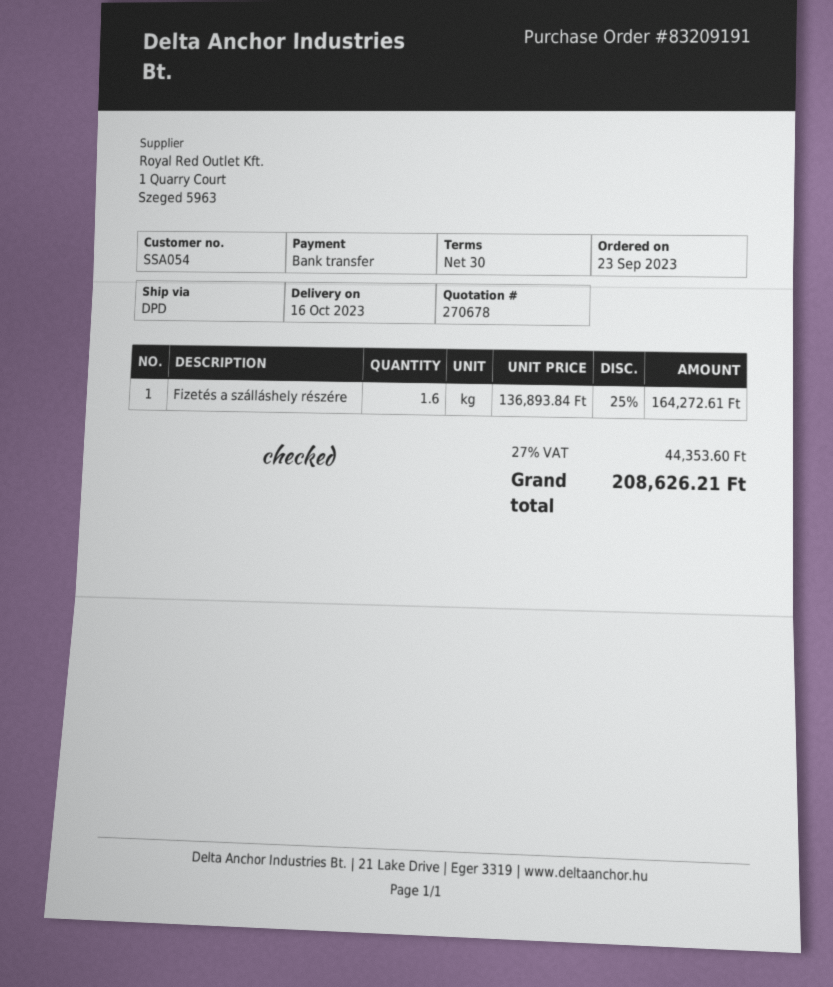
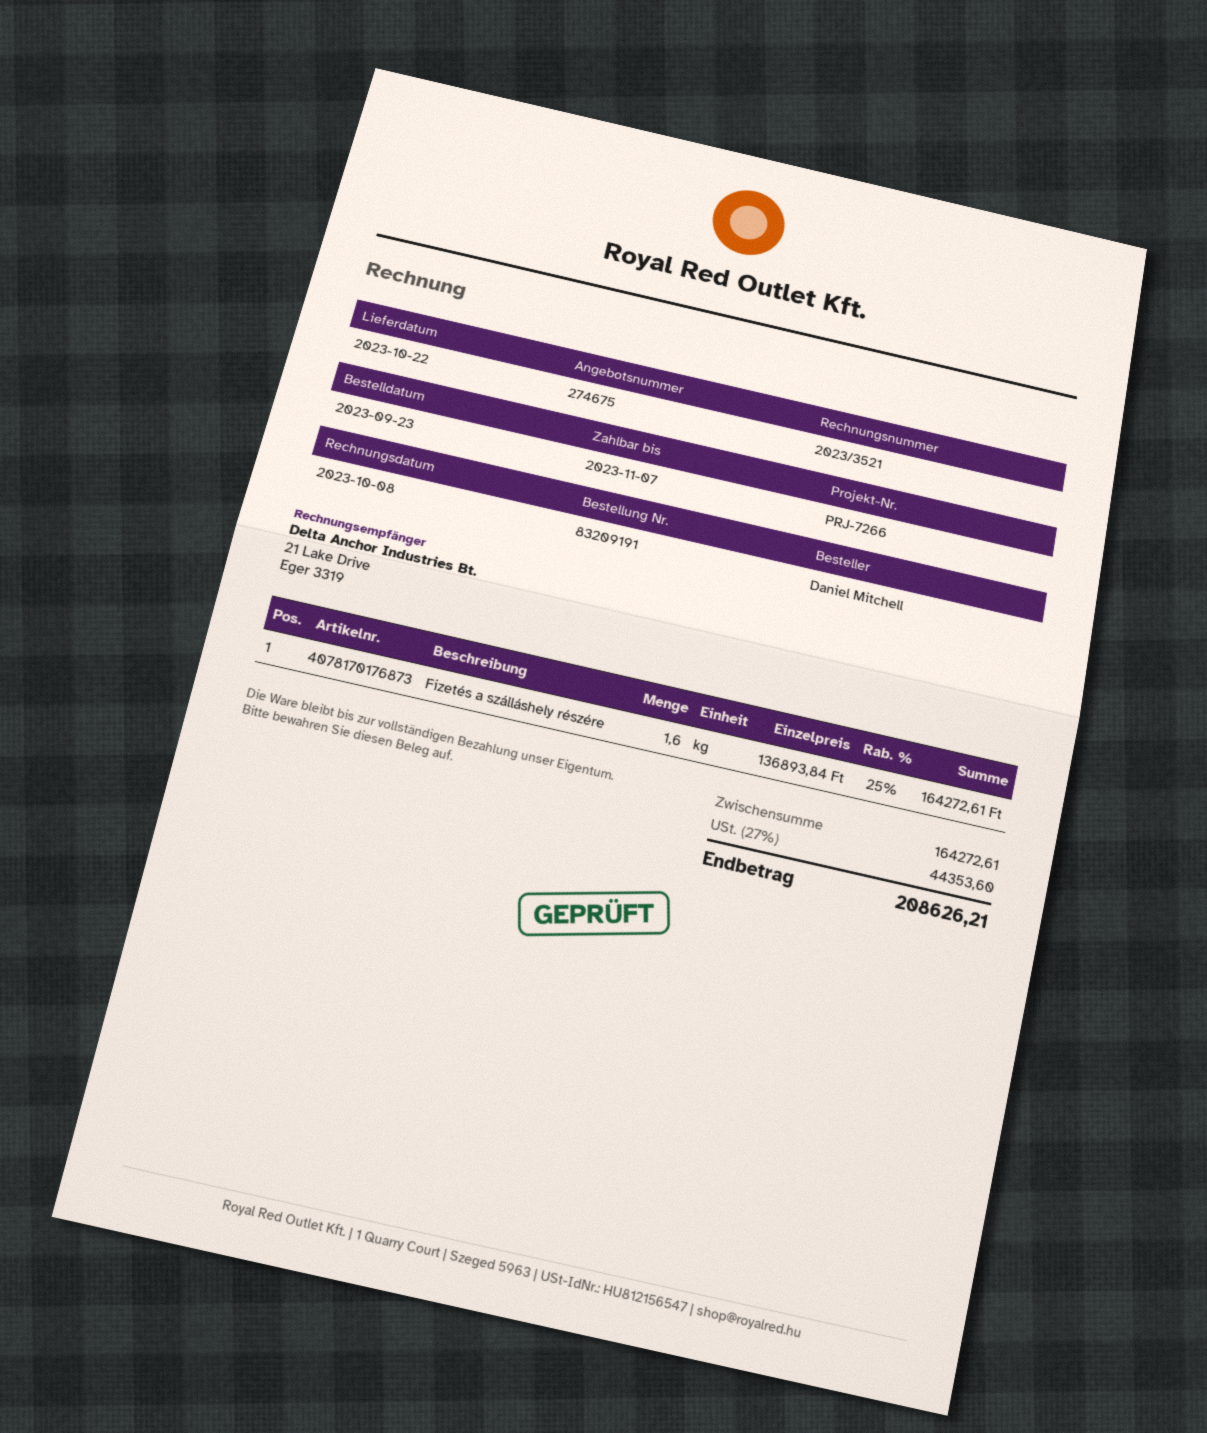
quote number: 270678 -> 274675
delivery date: 2023-10-16 -> 2023-10-22

